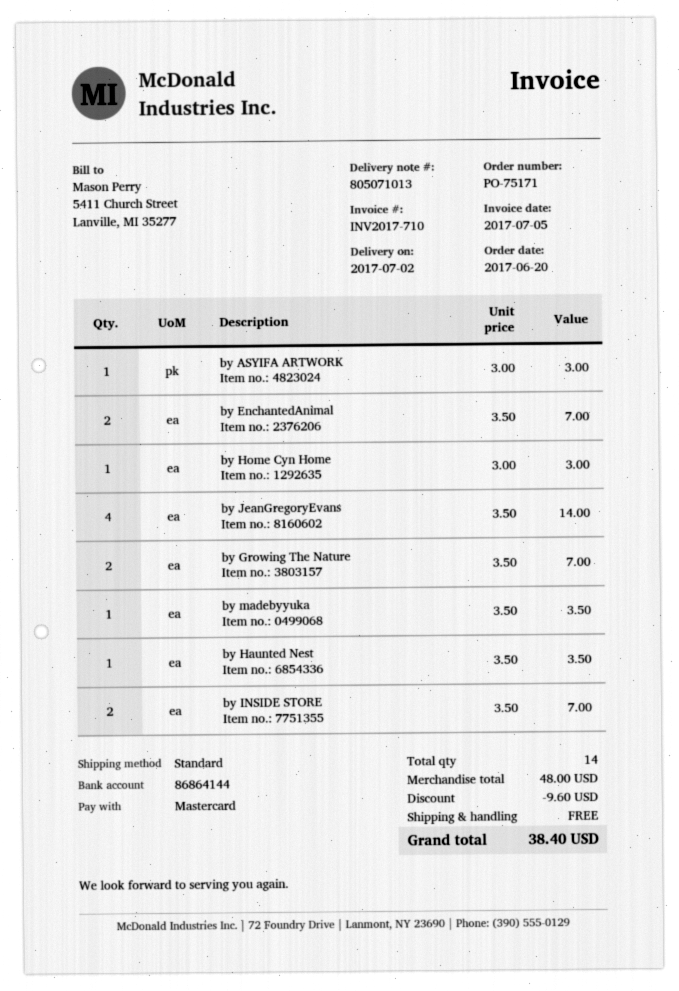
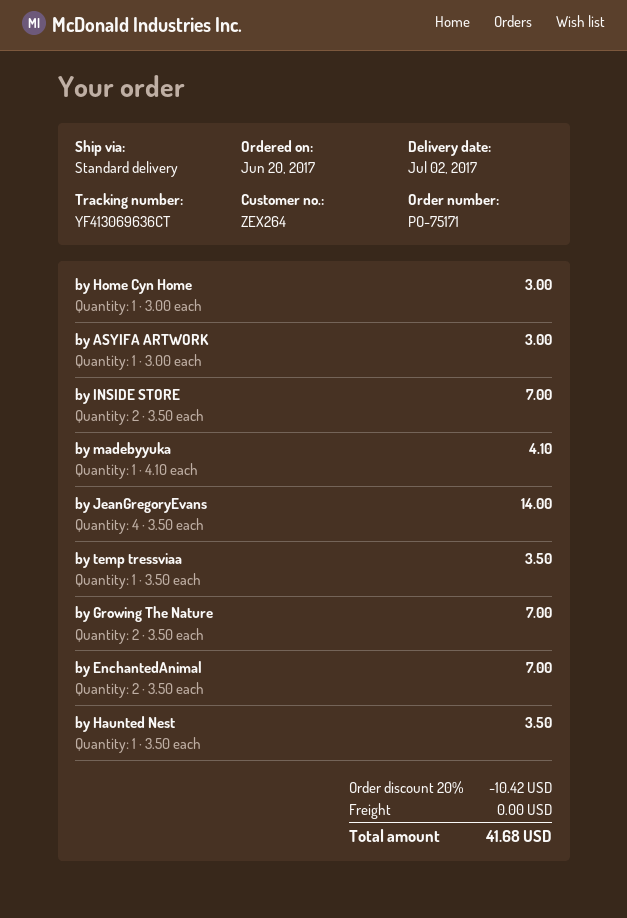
by madebyyuka: 1 x 3.50 = 3.50 -> 1 x 4.10 = 4.10
by temp tressviaa: none -> 1 x 3.50 = 3.50
discount: 9.60 -> 10.42
total: 38.40 -> 41.68

